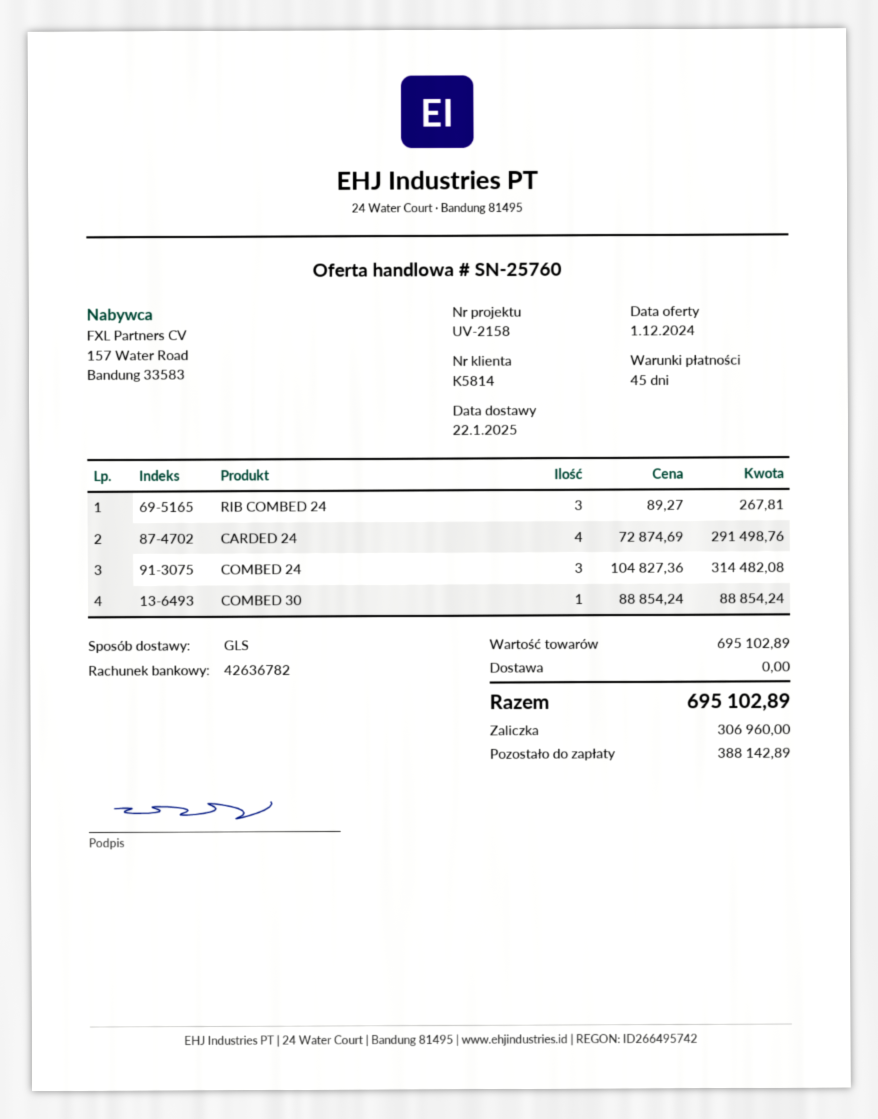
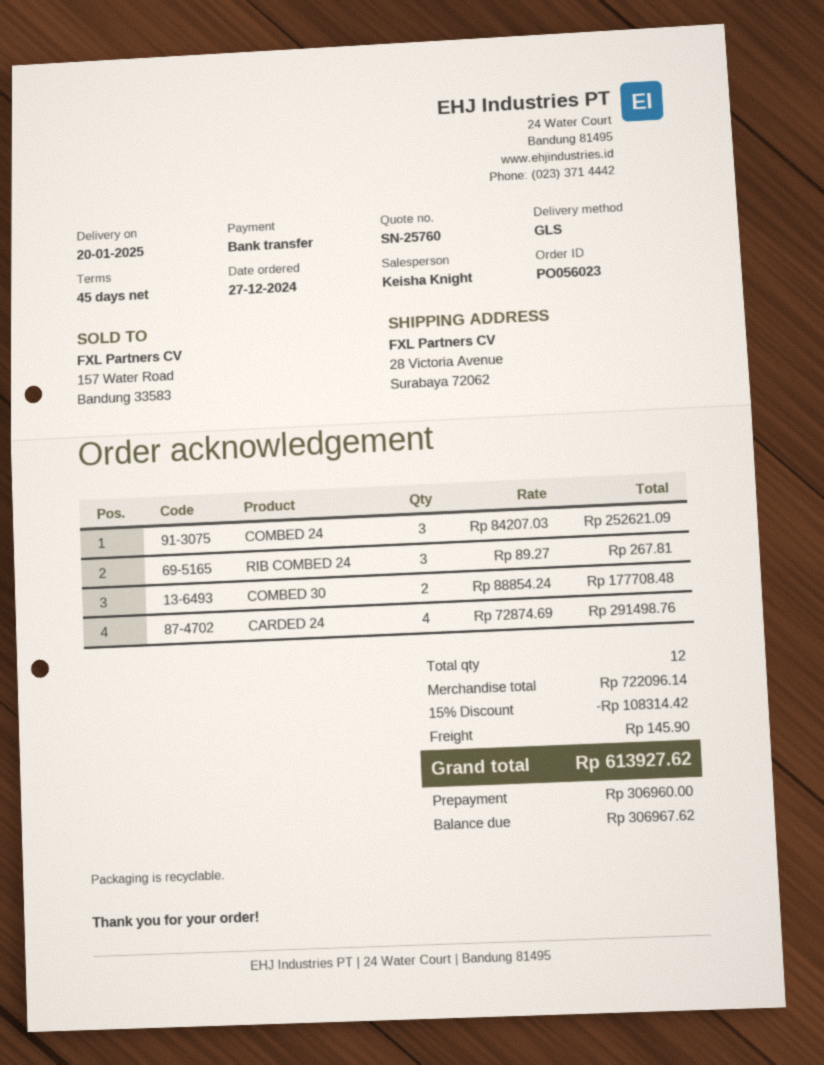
delivery date: 2025-01-22 -> 2025-01-20
COMBED 24: 3 x 104827.36 = 314482.08 -> 3 x 84207.03 = 252621.09
COMBED 30: 1 x 88854.24 = 88854.24 -> 2 x 88854.24 = 177708.48
subtotal: 695102.89 -> 722096.14
discount: none -> 15% = 108314.42
shipping: 0.00 -> 145.90
total: 695102.89 -> 613927.62
balance: 388142.89 -> 306967.62

